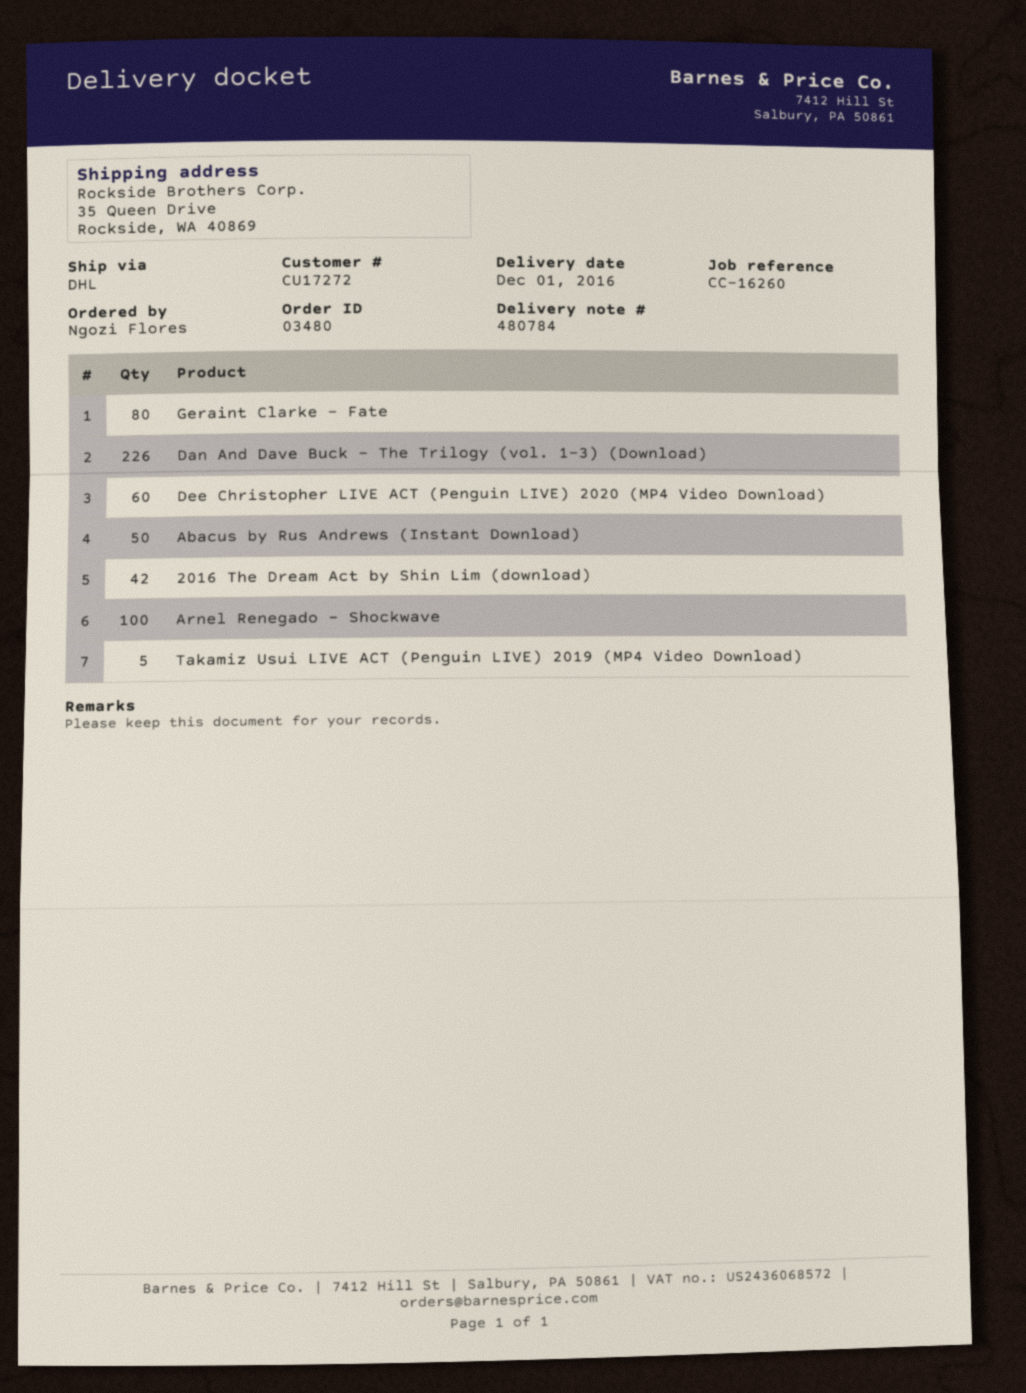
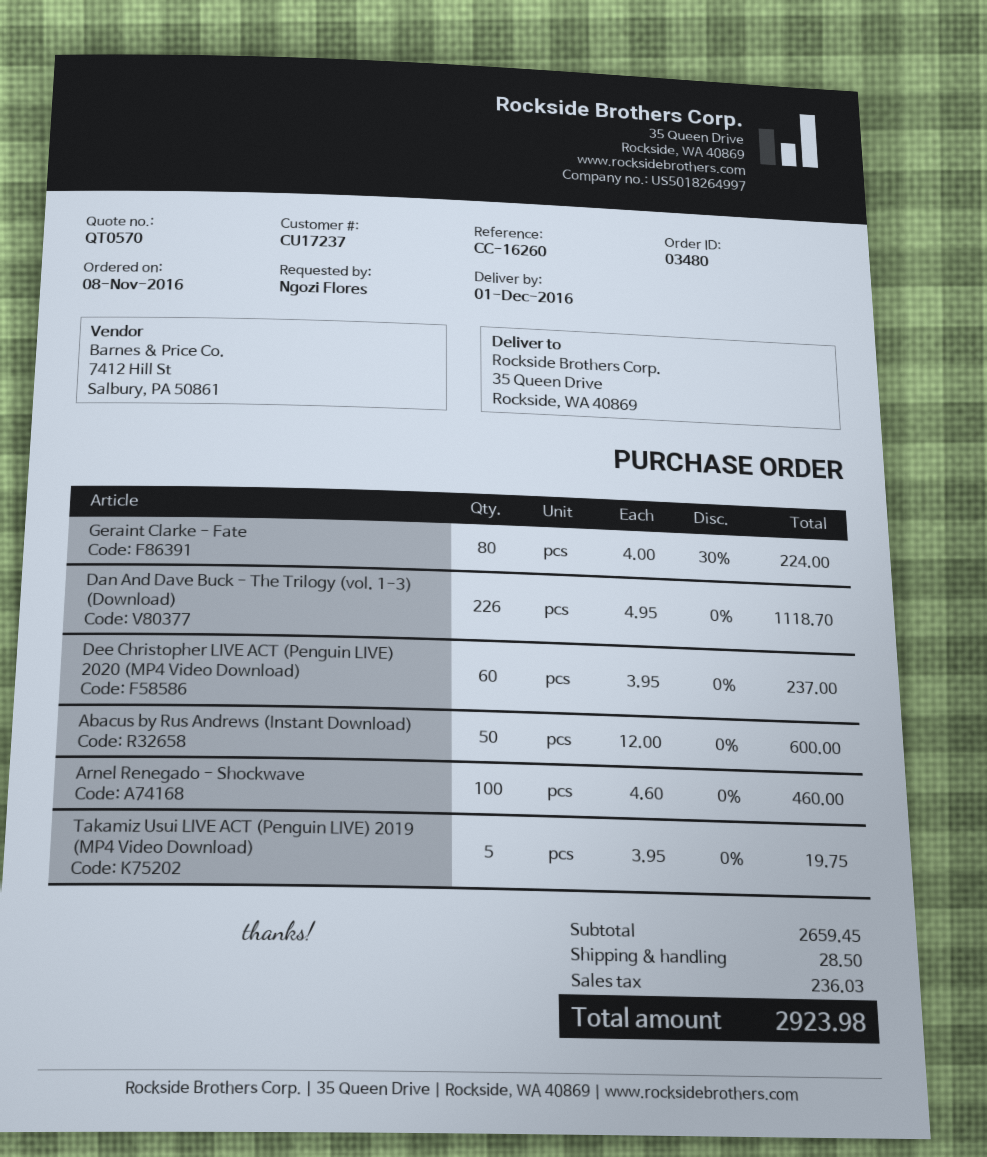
customer number: CU17272 -> CU17237
2016 The Dream Act by Shin Lim (download): 42 -> none

